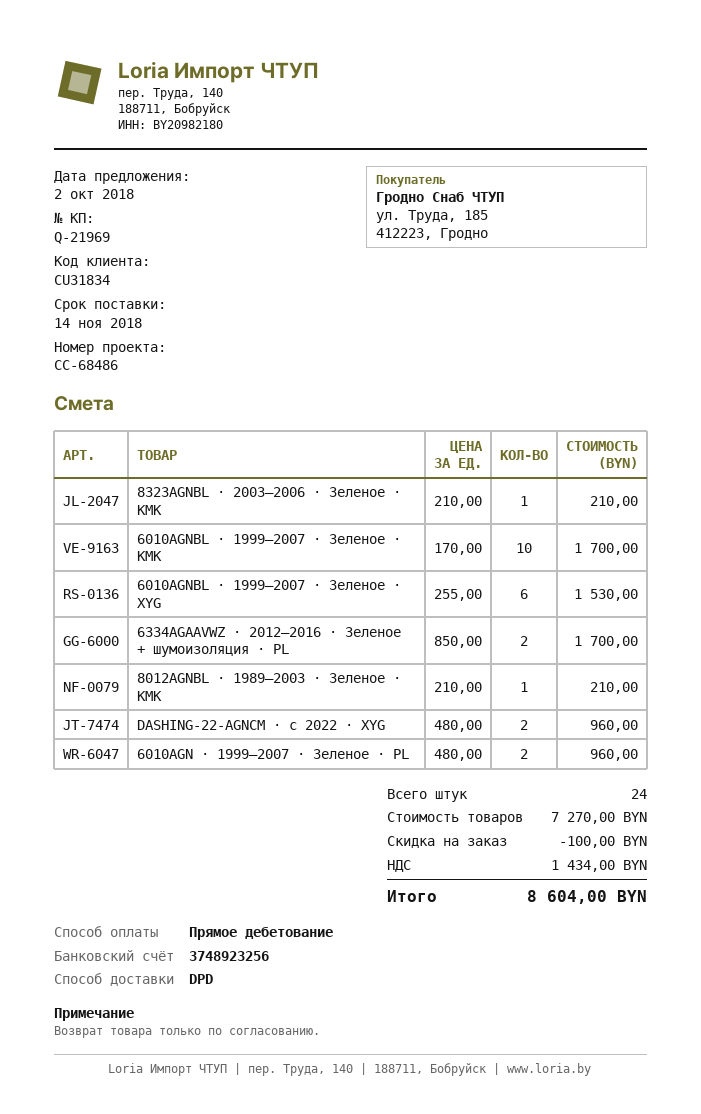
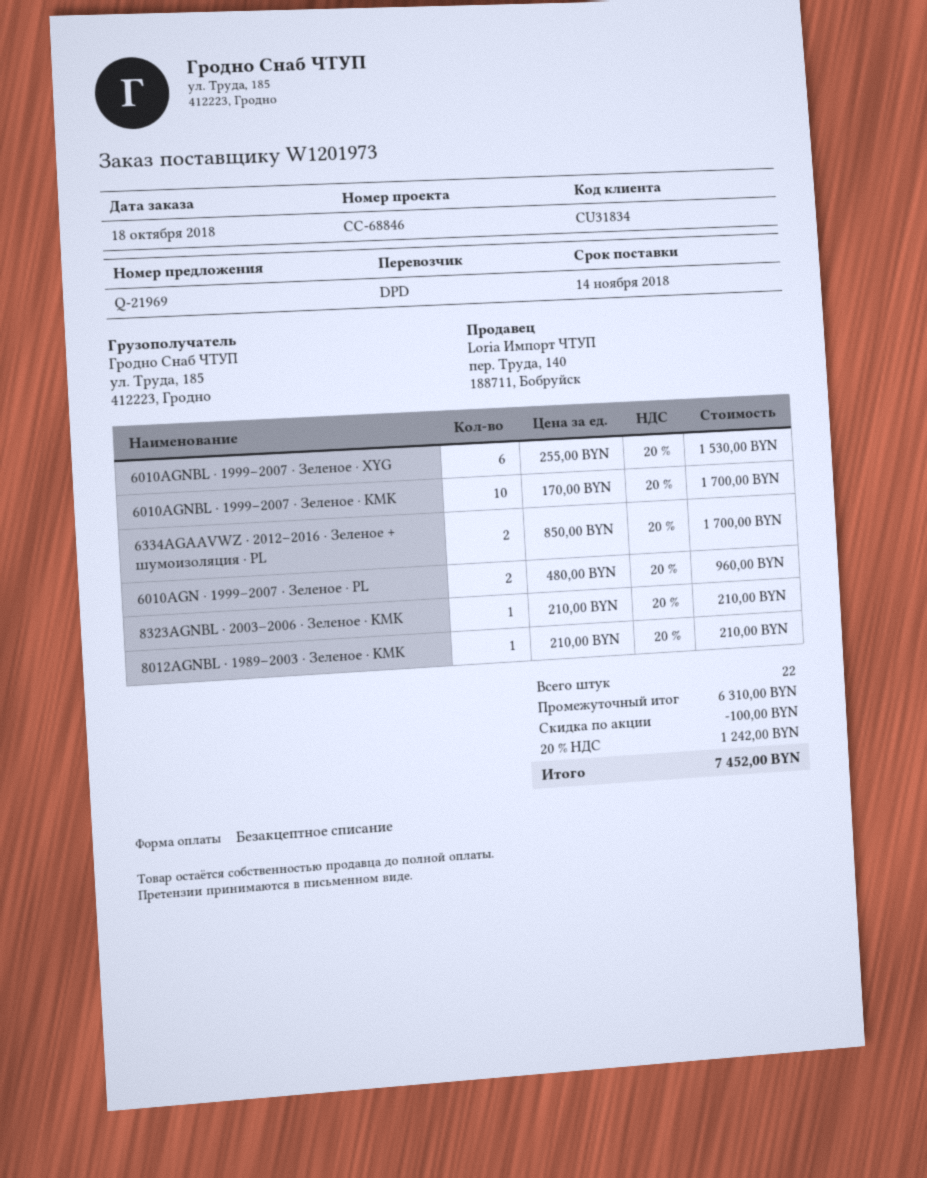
reference: CC-68486 -> CC-68846
DASHING-22-AGNCM · с 2022 · XYG: 2 x 480.00 = 960.00 -> none
total quantity: 24 -> 22
subtotal: 7270.00 -> 6310.00
tax: 1434.00 -> 1242.00
total: 8604.00 -> 7452.00

